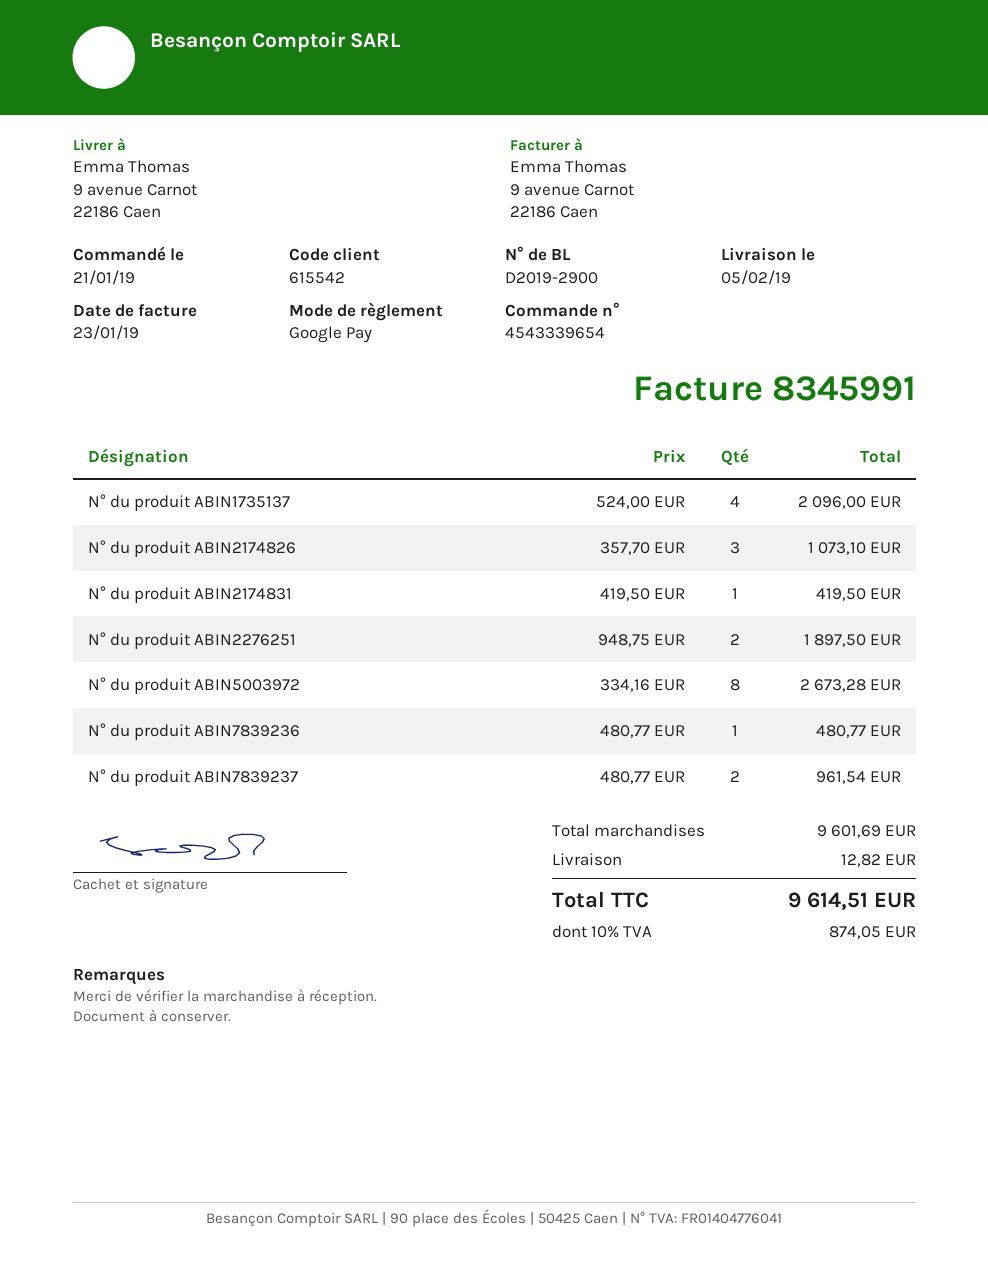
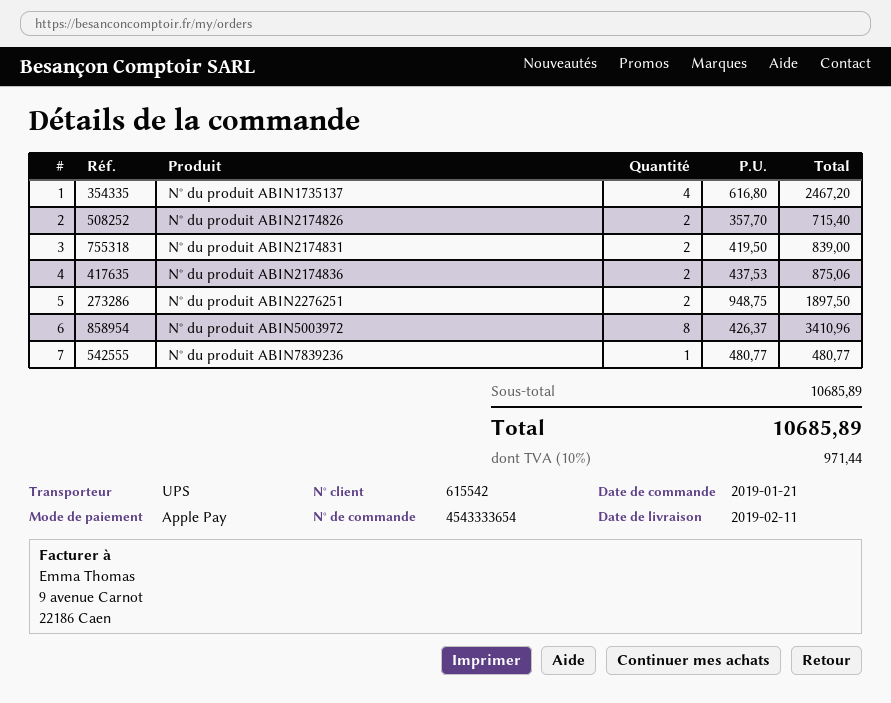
order number: 4543339654 -> 4543333654
delivery date: 2019-02-05 -> 2019-02-11
payment method: Google Pay -> Apple Pay
N° du produit ABIN1735137: 4 x 524.00 = 2096.00 -> 4 x 616.80 = 2467.20
N° du produit ABIN2174826: 3 x 357.70 = 1073.10 -> 2 x 357.70 = 715.40
N° du produit ABIN2174831: 1 x 419.50 = 419.50 -> 2 x 419.50 = 839.00
N° du produit ABIN5003972: 8 x 334.16 = 2673.28 -> 8 x 426.37 = 3410.96
N° du produit ABIN7839237: 2 x 480.77 = 961.54 -> none
N° du produit ABIN2174836: none -> 2 x 437.53 = 875.06
subtotal: 9601.69 -> 10685.89
shipping: 12.82 -> none
tax: 10% = 874.05 -> 10% = 971.44
total: 9614.51 -> 10685.89

